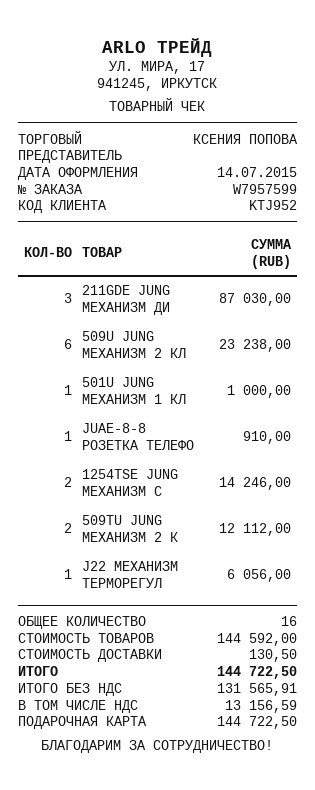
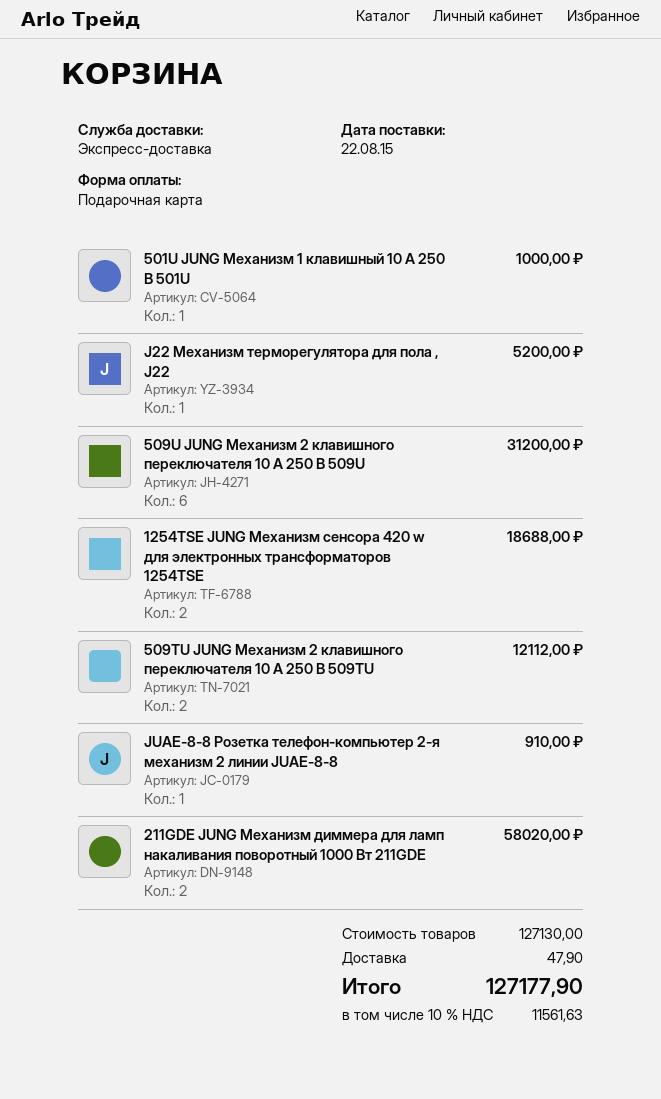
211GDE JUNG МЕХАНИЗМ ДИ: 3 for 87030.00 -> 2 for 58020.00
509U JUNG МЕХАНИЗМ 2 КЛ: 6 for 23238.00 -> 6 for 31200.00
1254TSE JUNG МЕХАНИЗМ С: 2 for 14246.00 -> 2 for 18688.00
J22 МЕХАНИЗМ ТЕРМОРЕГУЛ: 1 for 6056.00 -> 1 for 5200.00
subtotal: 144592.00 -> 127130.00
shipping: 130.50 -> 47.90
tax: 13156.59 -> 11561.63
total: 144722.50 -> 127177.90

